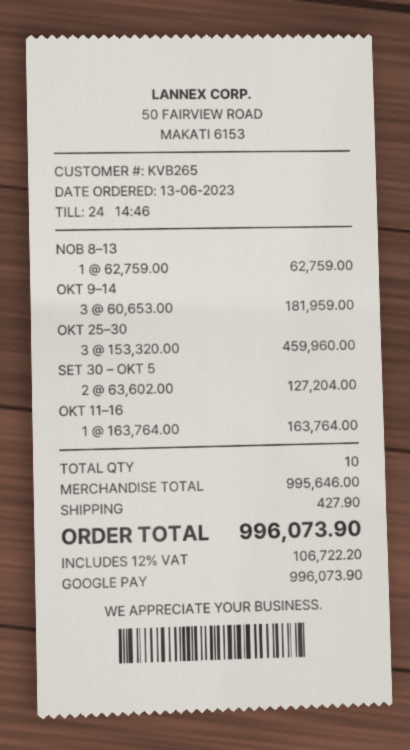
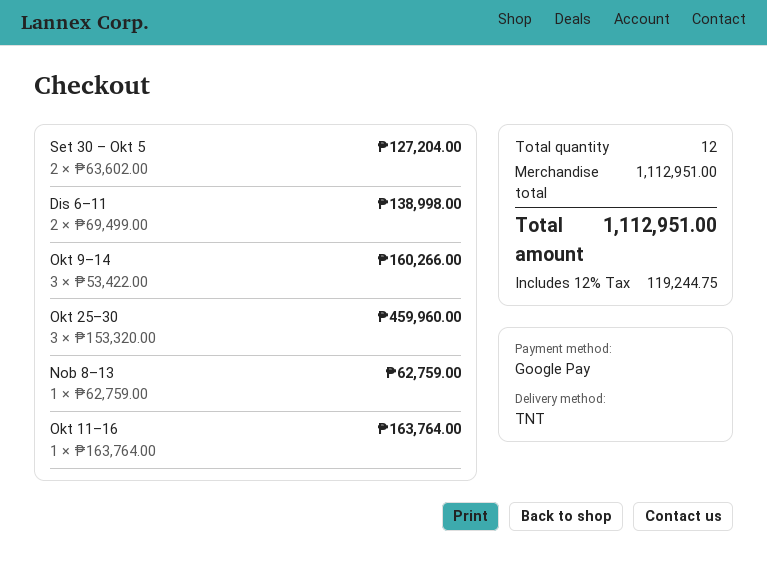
OKT 9–14: 3 x 60653.00 = 181959.00 -> 3 x 53422.00 = 160266.00
Dis 6–11: none -> 2 x 69499.00 = 138998.00
total quantity: 10 -> 12
subtotal: 995646.00 -> 1112951.00
shipping: 427.90 -> none
tax: 12% = 106722.20 -> 12% = 119244.75
total: 996073.90 -> 1112951.00

